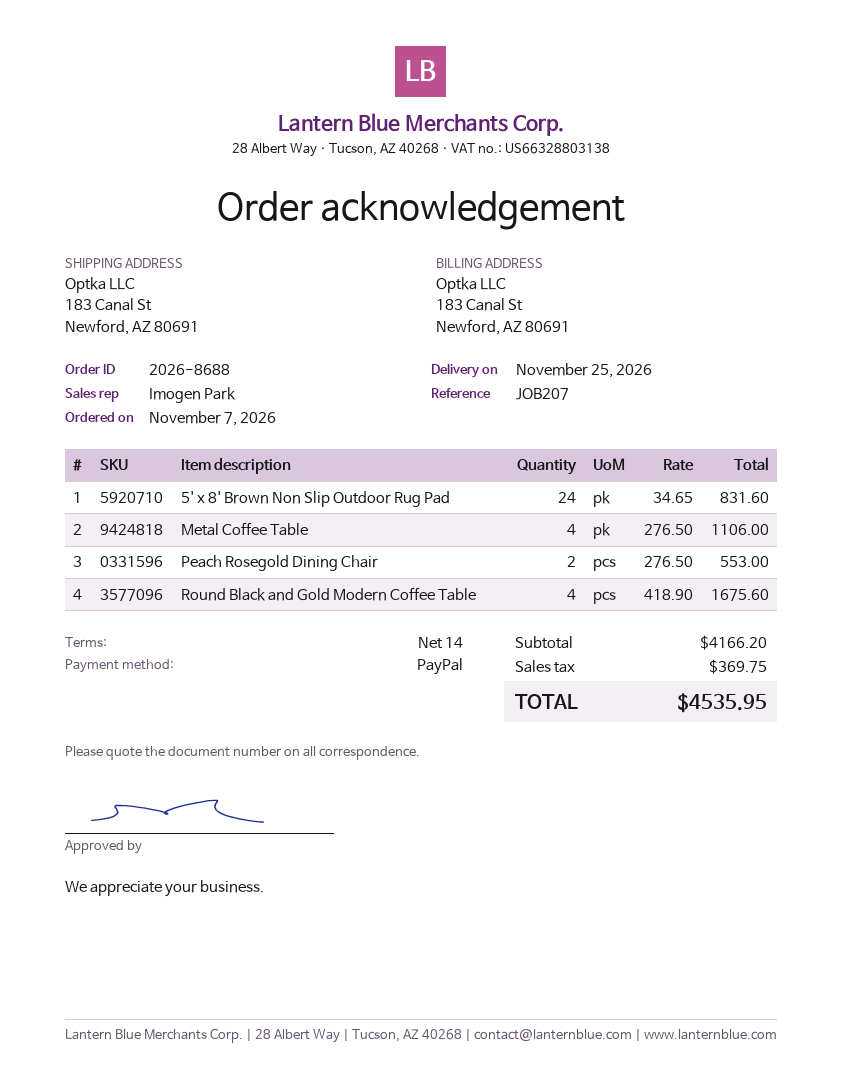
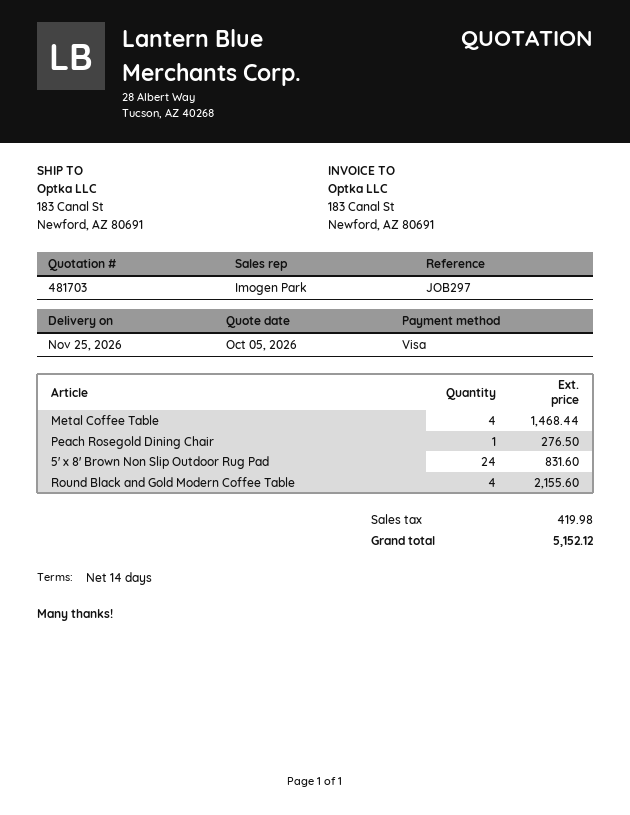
reference: JOB207 -> JOB297
payment method: PayPal -> Visa
Metal Coffee Table: 4 for 1106.00 -> 4 for 1468.44
Peach Rosegold Dining Chair: 2 for 553.00 -> 1 for 276.50
Round Black and Gold Modern Coffee Table: 4 for 1675.60 -> 4 for 2155.60
tax: 369.75 -> 419.98
total: 4535.95 -> 5152.12

